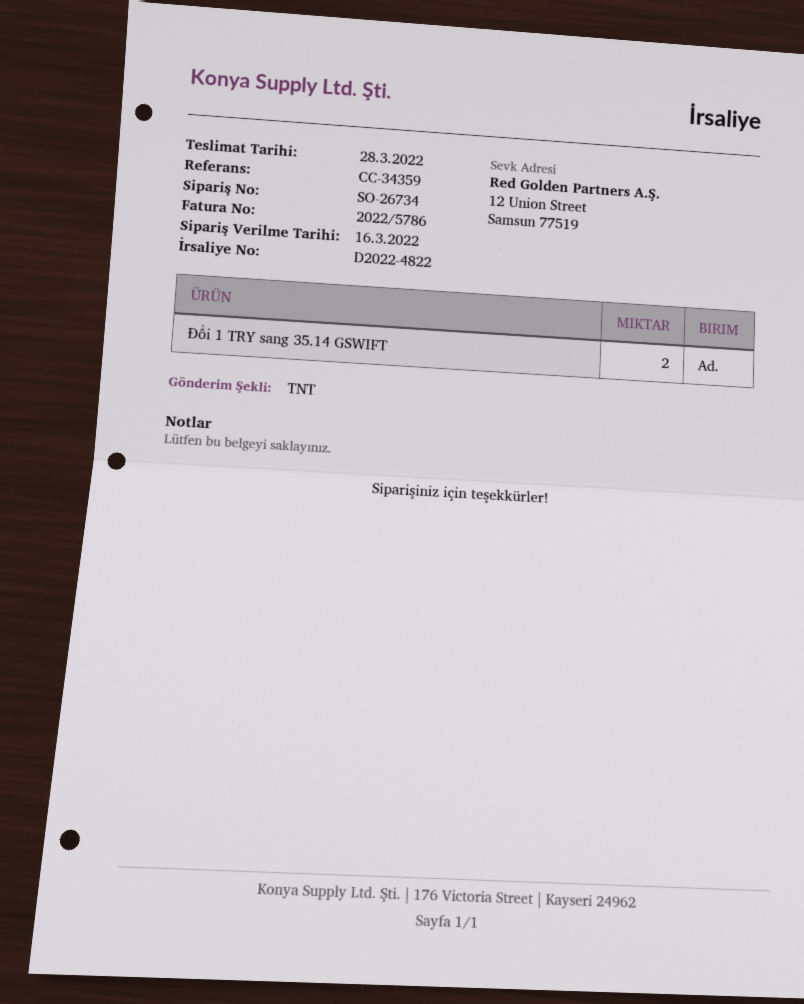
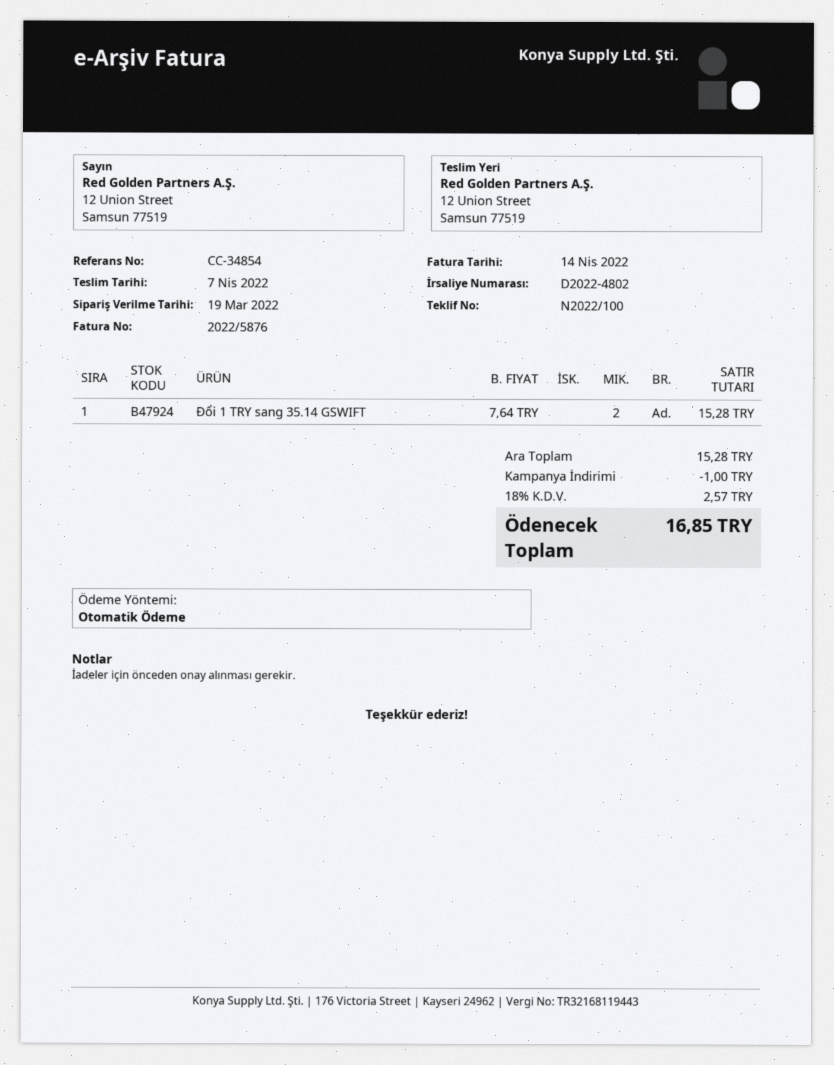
order date: 2022-03-16 -> 2022-03-19
delivery note number: D2022-4822 -> D2022-4802
delivery date: 2022-03-28 -> 2022-04-07
invoice number: 2022/5786 -> 2022/5876
reference: CC-34359 -> CC-34854

